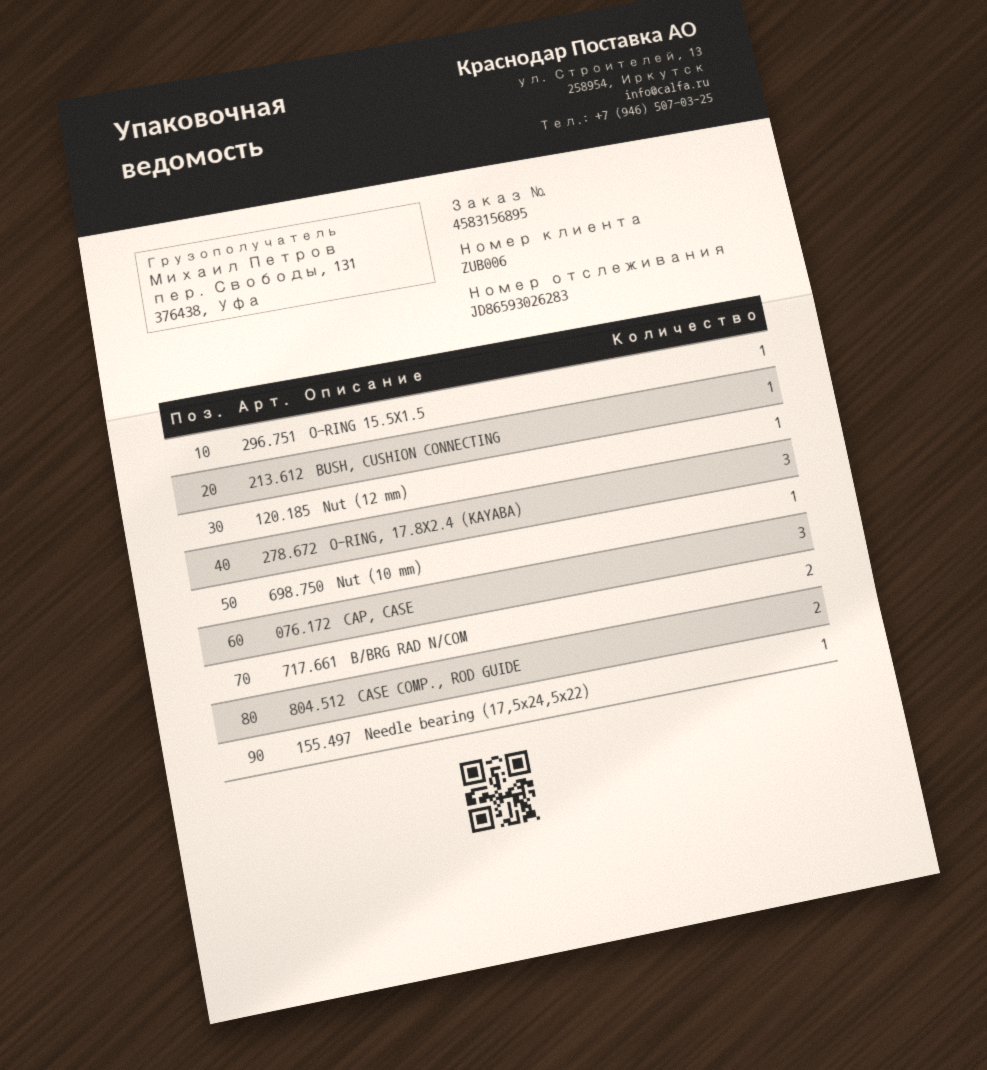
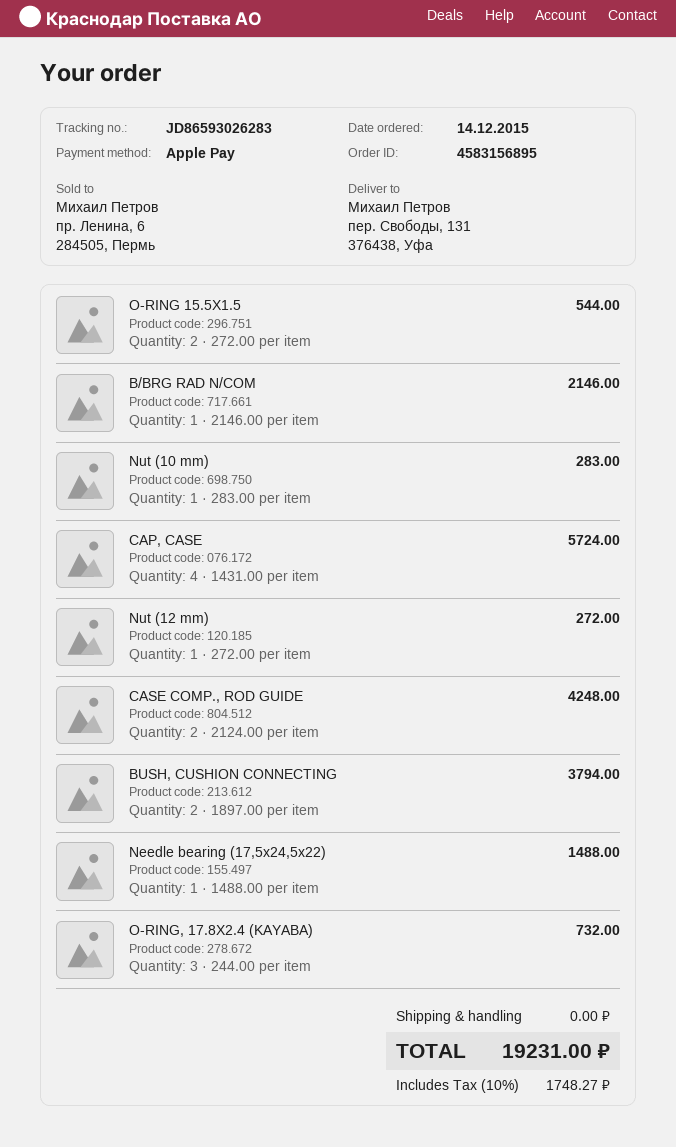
O-RING 15.5X1.5: 1 -> 2
BUSH, CUSHION CONNECTING: 1 -> 2
CAP, CASE: 3 -> 4
B/BRG RAD N/COM: 2 -> 1

